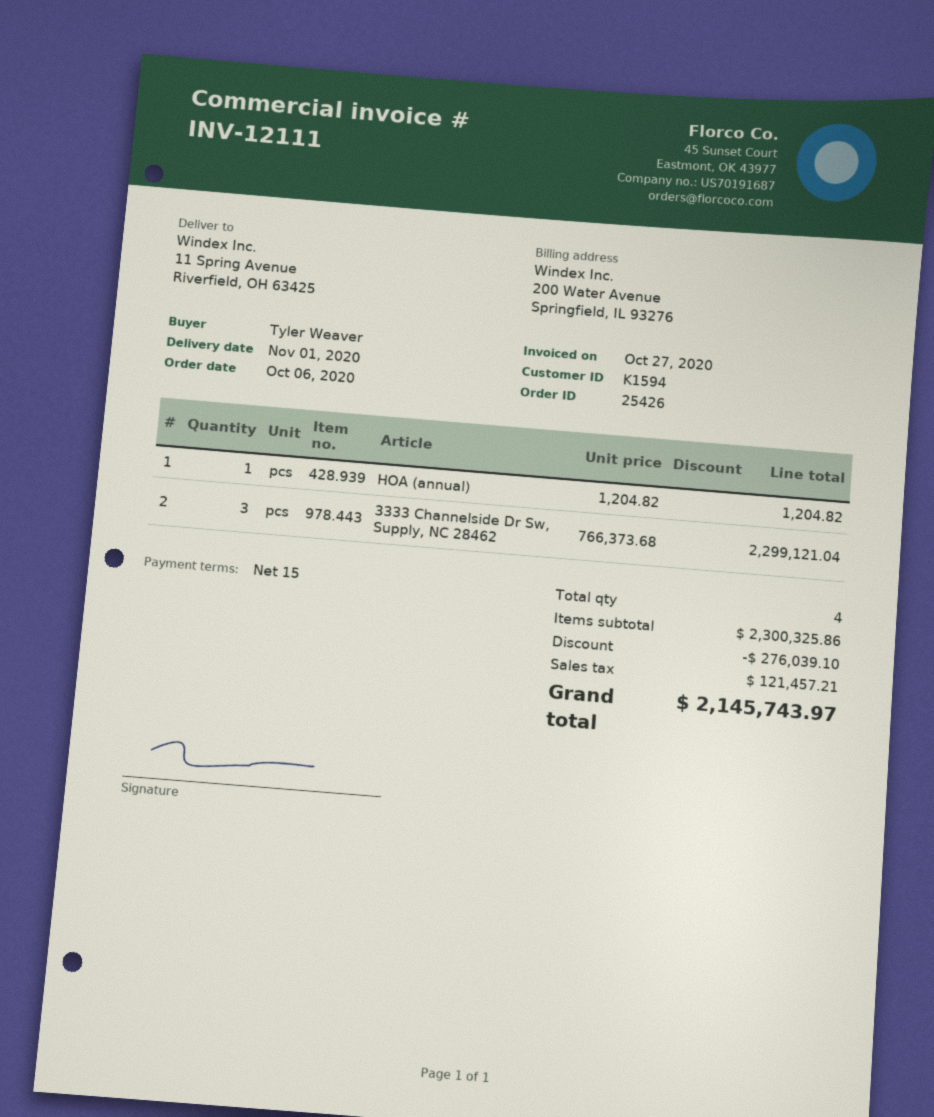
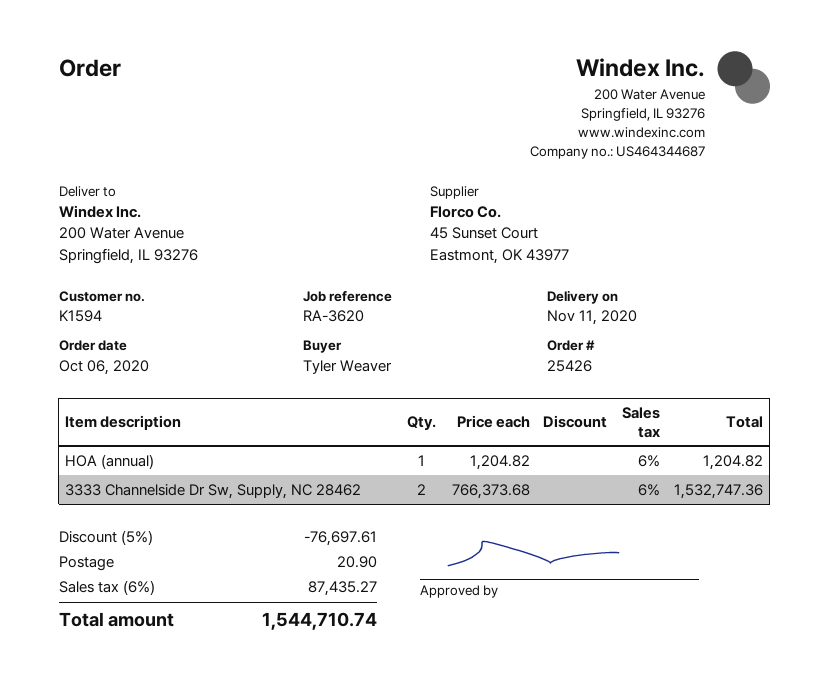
delivery date: 2020-11-01 -> 2020-11-11
ship to: 11 Spring Avenue, Riverfield, OH 63425 -> 200 Water Avenue, Springfield, IL 93276
3333 Channelside Dr Sw, Supply, NC 28462: 3 x 766373.68 = 2299121.04 -> 2 x 766373.68 = 1532747.36
discount: 276039.10 -> 76697.61
shipping: none -> 20.90
tax: 121457.21 -> 87435.27
total: 2145743.97 -> 1544710.74

